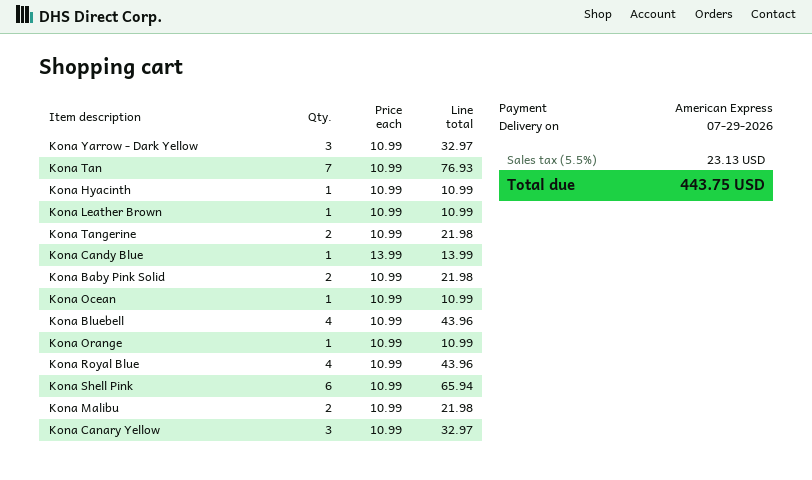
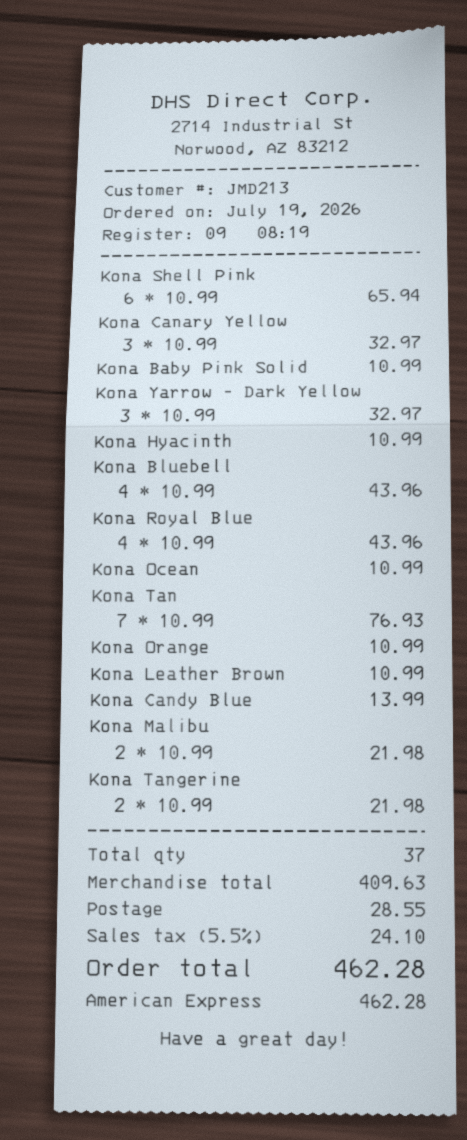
Kona Baby Pink Solid: 2 x 10.99 = 21.98 -> 1 x 10.99 = 10.99
shipping: none -> 28.55
tax: 5.5% = 23.13 -> 5.5% = 24.10
total: 443.75 -> 462.28

